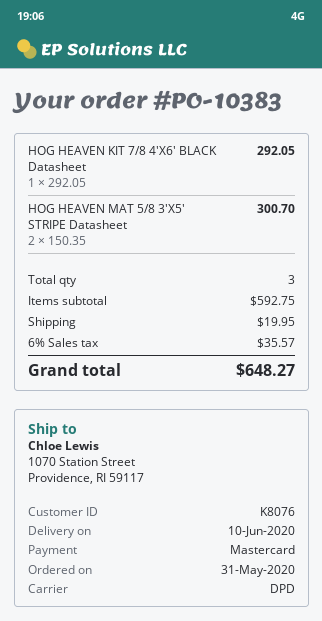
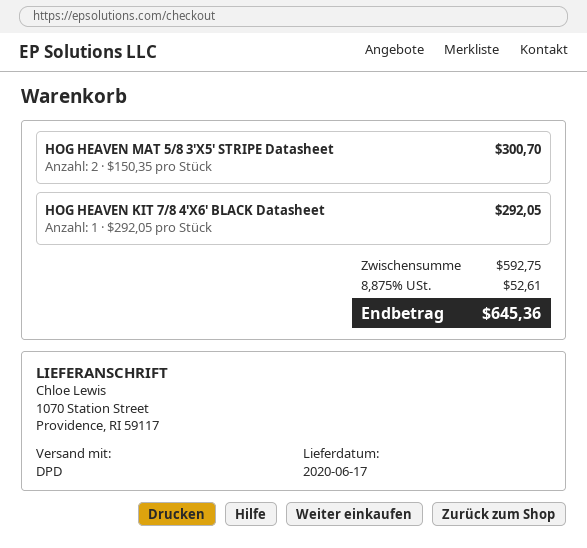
delivery date: 2020-06-10 -> 2020-06-17
shipping: 19.95 -> none
tax: 6% = 35.57 -> 8.875% = 52.61
total: 648.27 -> 645.36

